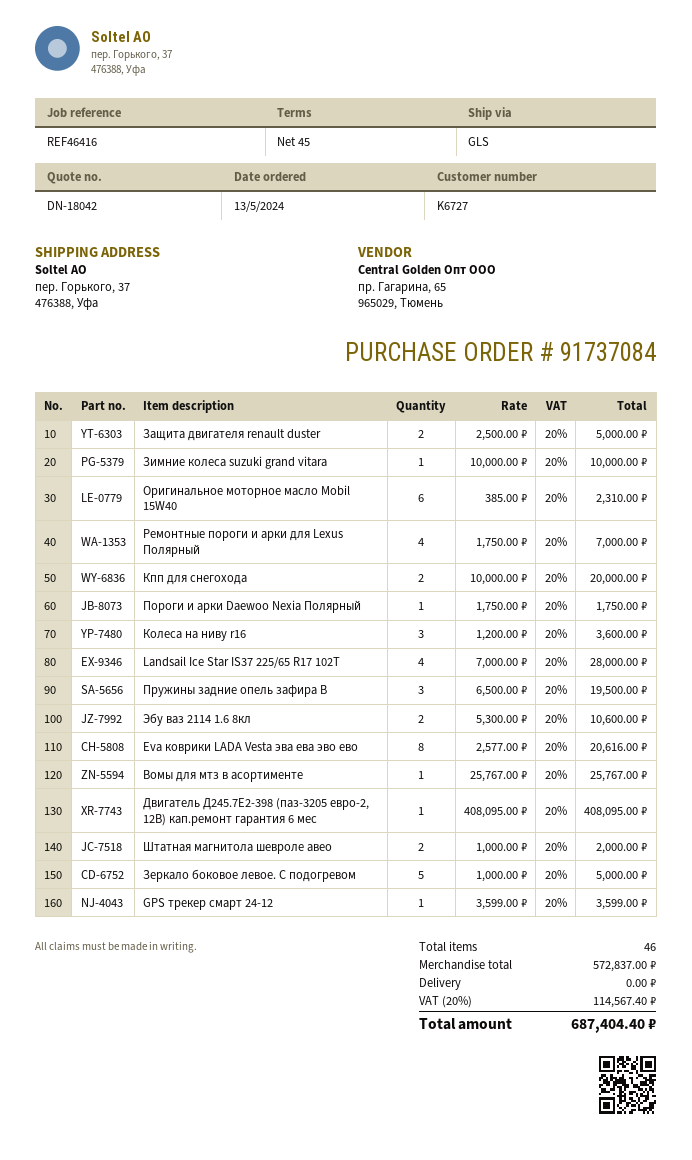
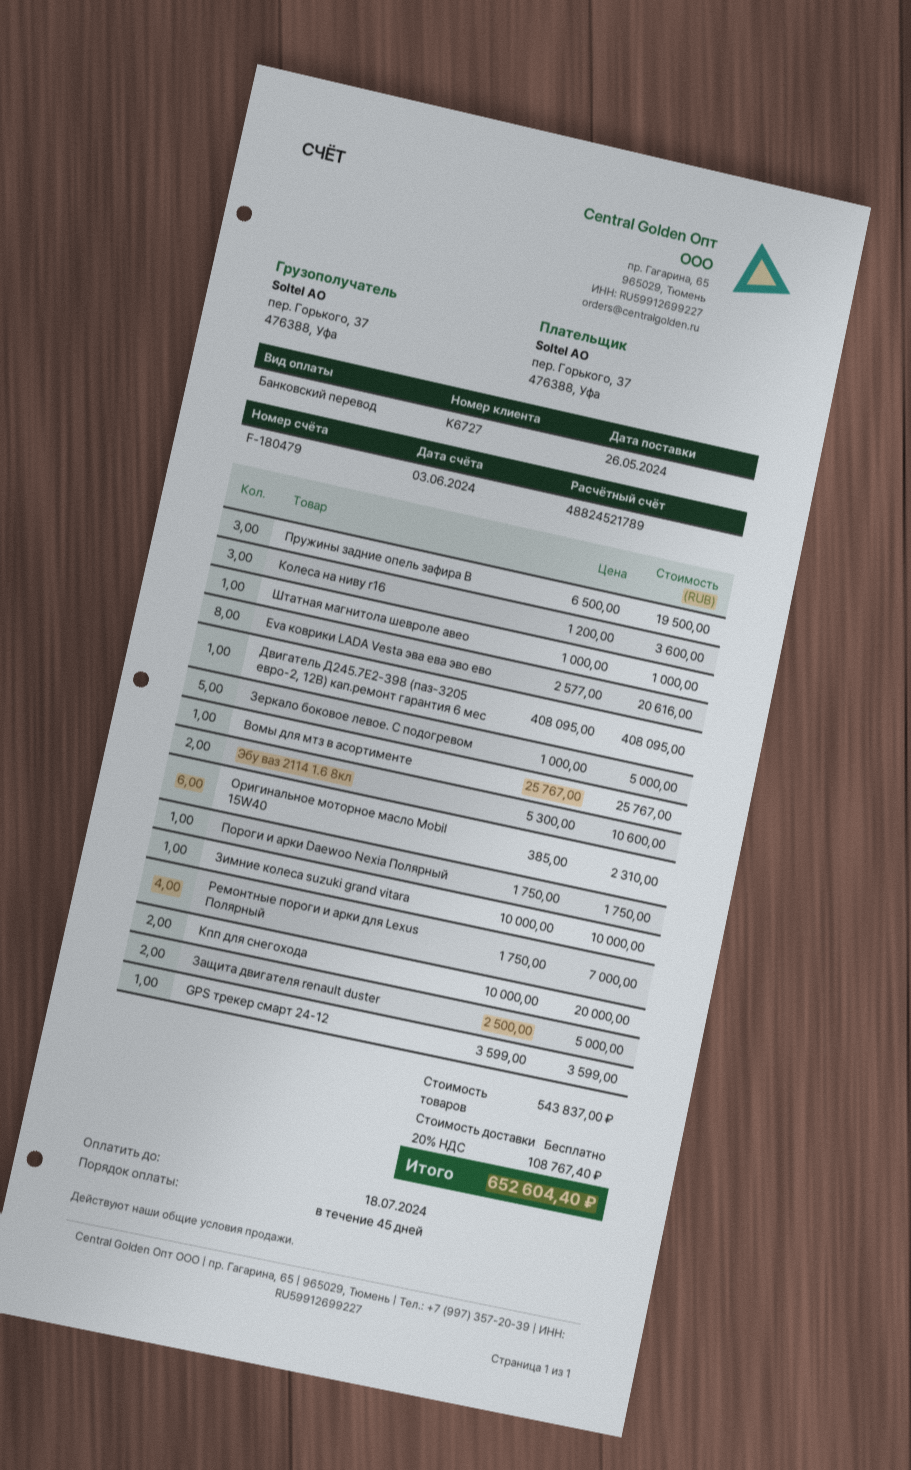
Landsail Ice Star IS37 225/65 R17 102T: 4 x 7000.00 = 28000.00 -> none
Штатная магнитола шевроле авео: 2 x 1000.00 = 2000.00 -> 1 x 1000.00 = 1000.00
subtotal: 572837.00 -> 543837.00
tax: 20% = 114567.40 -> 20% = 108767.40
total: 687404.40 -> 652604.40

